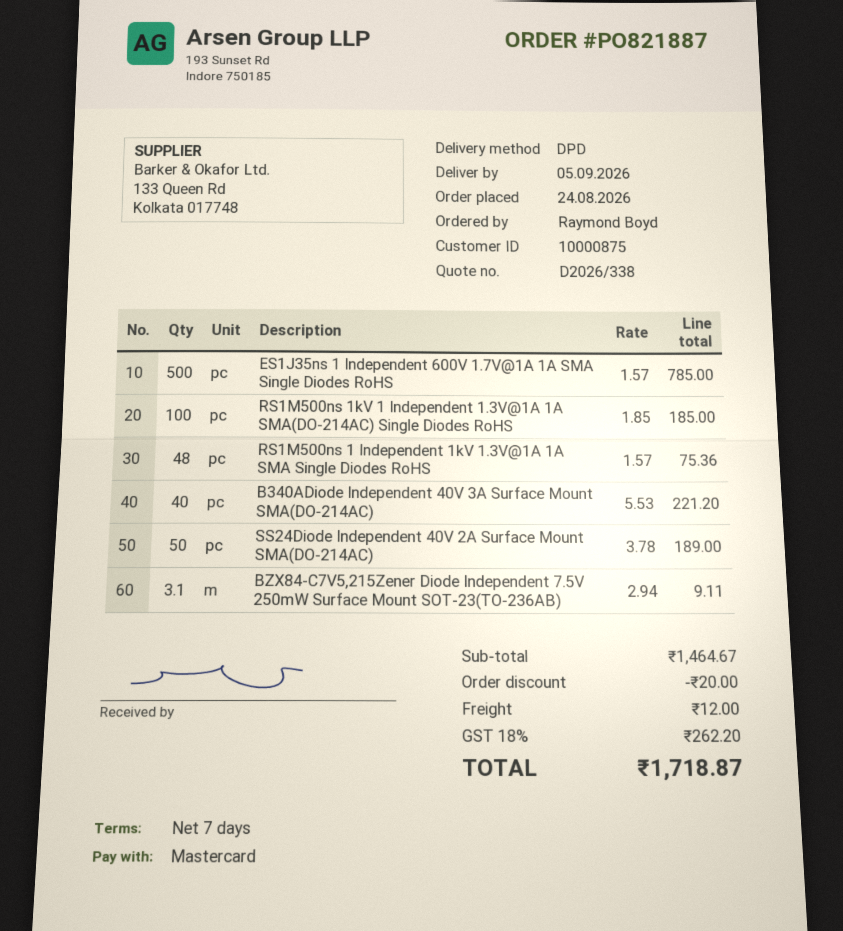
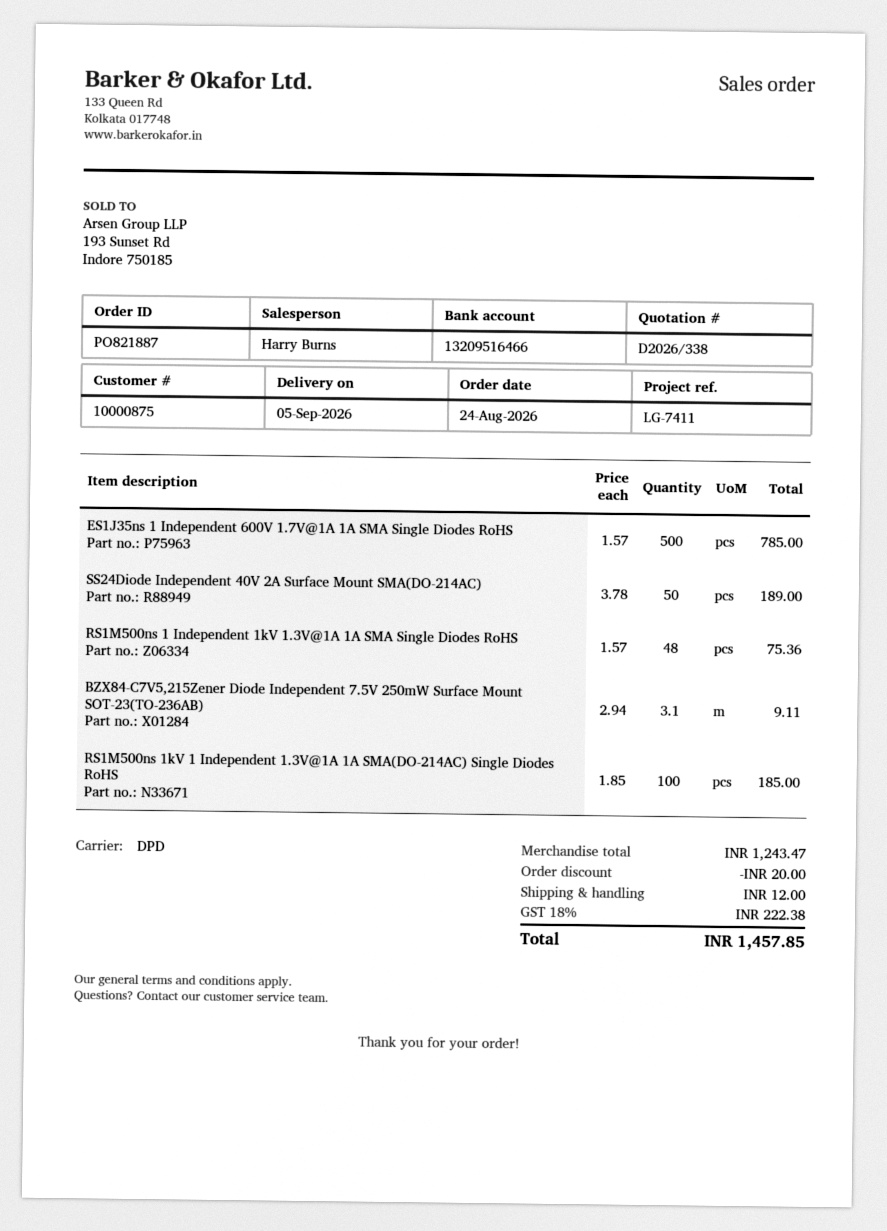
B340ADiode Independent 40V 3A Surface Mount SMA(DO-214AC): 40 x 5.53 = 221.20 -> none
subtotal: 1464.67 -> 1243.47
tax: 18% = 262.20 -> 18% = 222.38
total: 1718.87 -> 1457.85

